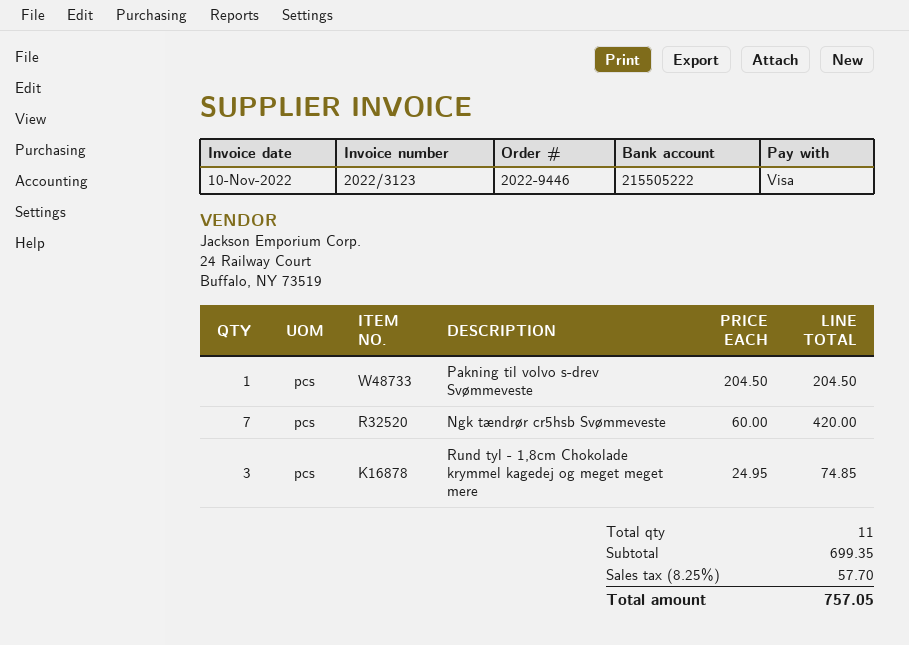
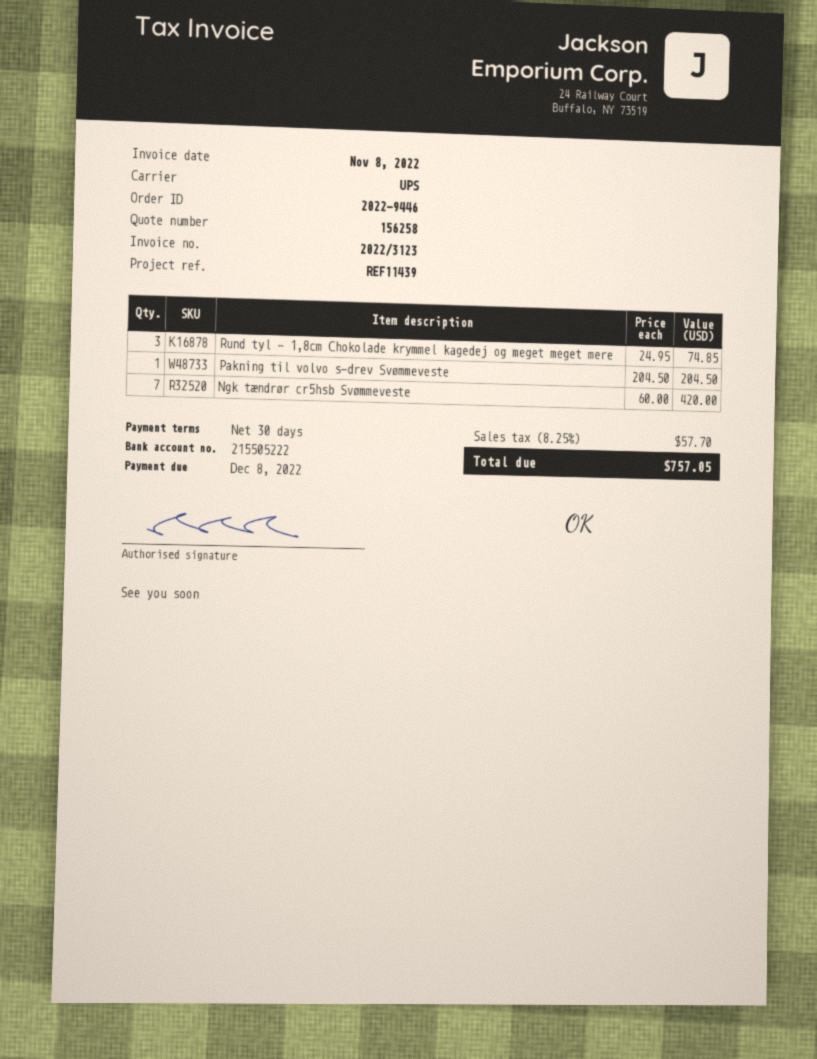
invoice date: 2022-11-10 -> 2022-11-08

